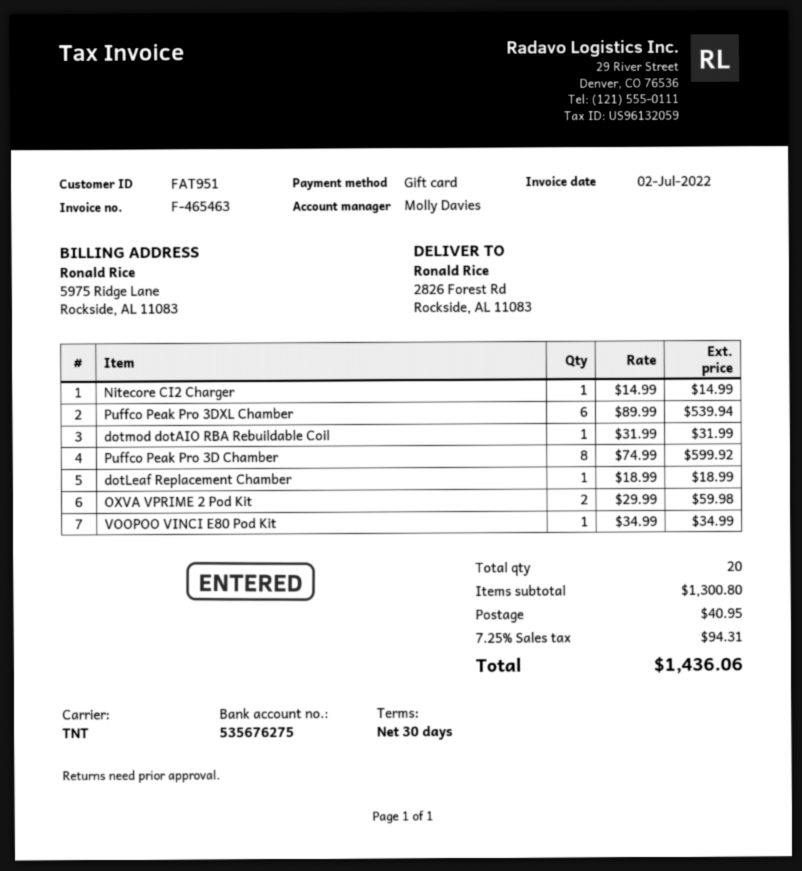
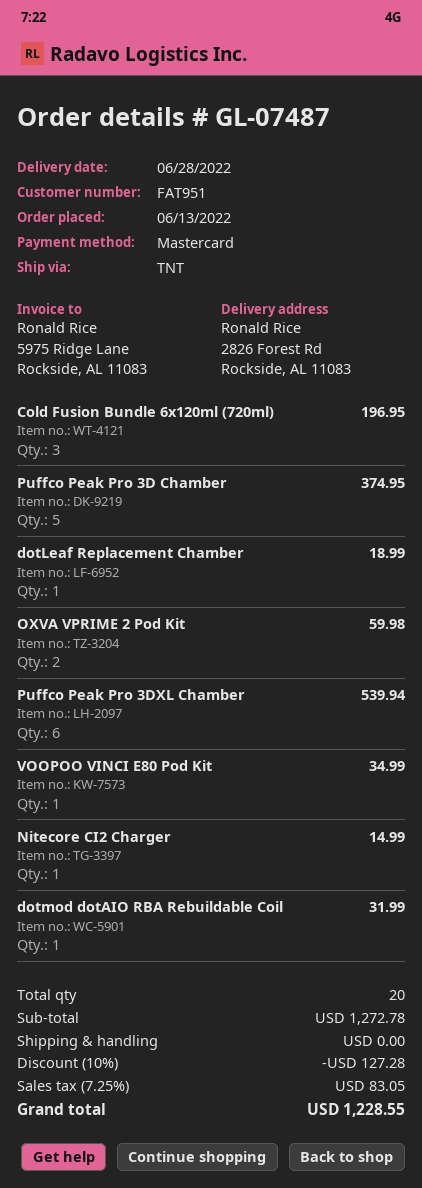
payment method: gift card -> Mastercard
Puffco Peak Pro 3D Chamber: 8 for 599.92 -> 5 for 374.95
Cold Fusion Bundle 6x120ml (720ml): none -> 3 for 196.95
subtotal: 1300.80 -> 1272.78
discount: none -> 10% = 127.28
shipping: 40.95 -> 0.00
tax: 7.25% = 94.31 -> 7.25% = 83.05
total: 1436.06 -> 1228.55

